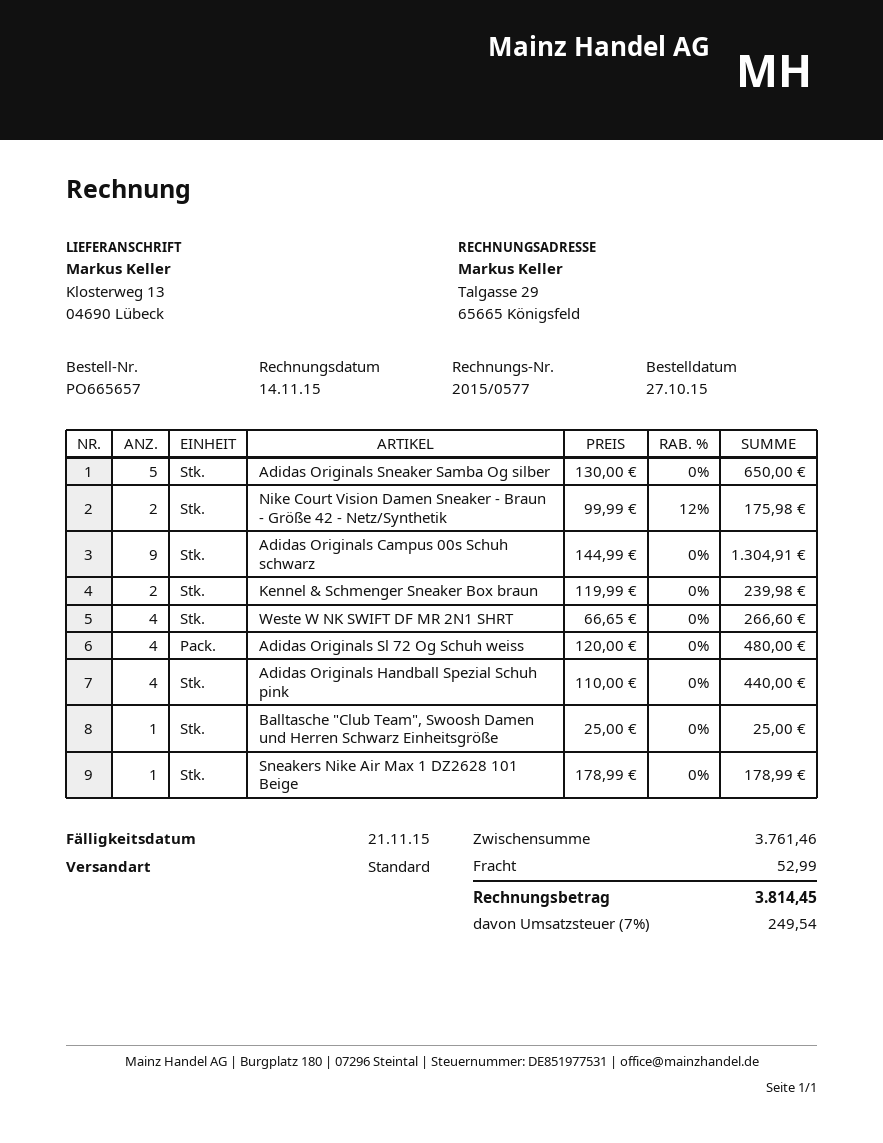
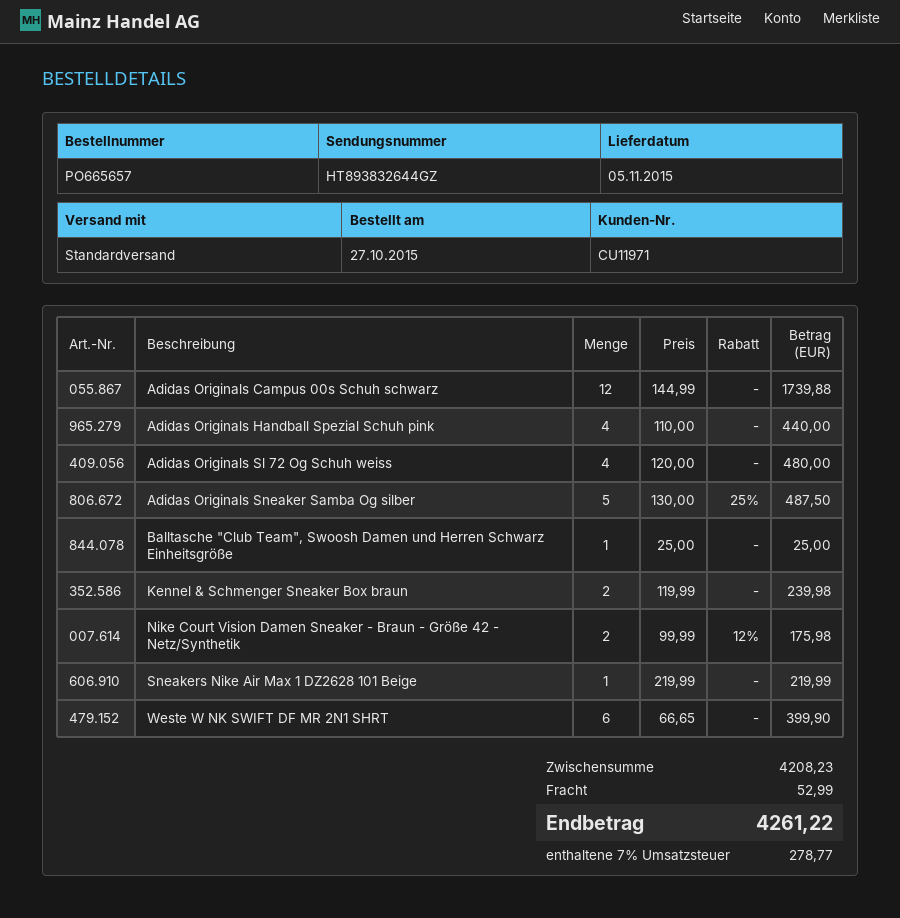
Adidas Originals Sneaker Samba Og silber: 5 x 130.00 = 650.00 -> 5 x 130.00 - 25% = 487.50
Adidas Originals Campus 00s Schuh schwarz: 9 x 144.99 = 1304.91 -> 12 x 144.99 = 1739.88
Weste W NK SWIFT DF MR 2N1 SHRT: 4 x 66.65 = 266.60 -> 6 x 66.65 = 399.90
Sneakers Nike Air Max 1 DZ2628 101 Beige: 1 x 178.99 = 178.99 -> 1 x 219.99 = 219.99
subtotal: 3761.46 -> 4208.23
tax: 7% = 249.54 -> 7% = 278.77
total: 3814.45 -> 4261.22

